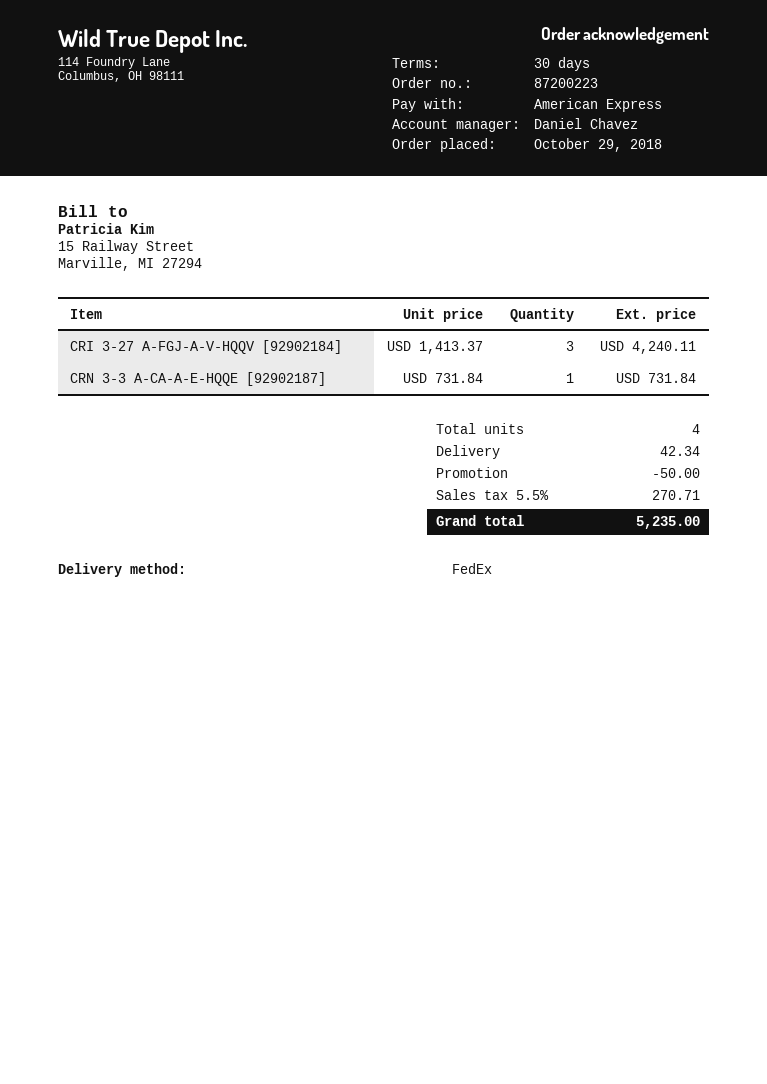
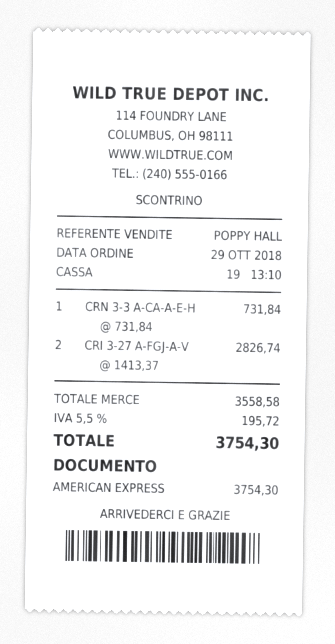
sales rep: Daniel Chavez -> POPPY HALL
CRI 3-27 A-FGJ-A-V-HQQV [92902184]: 3 x 1413.37 = 4240.11 -> 2 x 1413.37 = 2826.74
discount: 50.00 -> none
shipping: 42.34 -> none
tax: 5.5% = 270.71 -> 5.5% = 195.72
total: 5235.00 -> 3754.30

